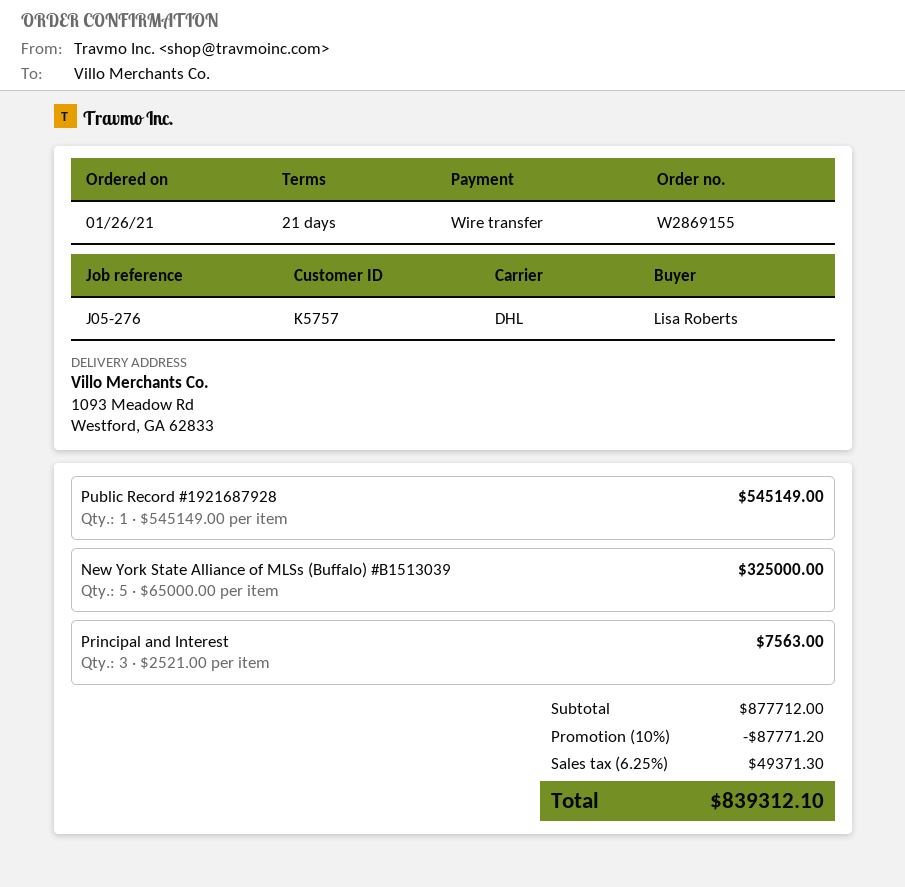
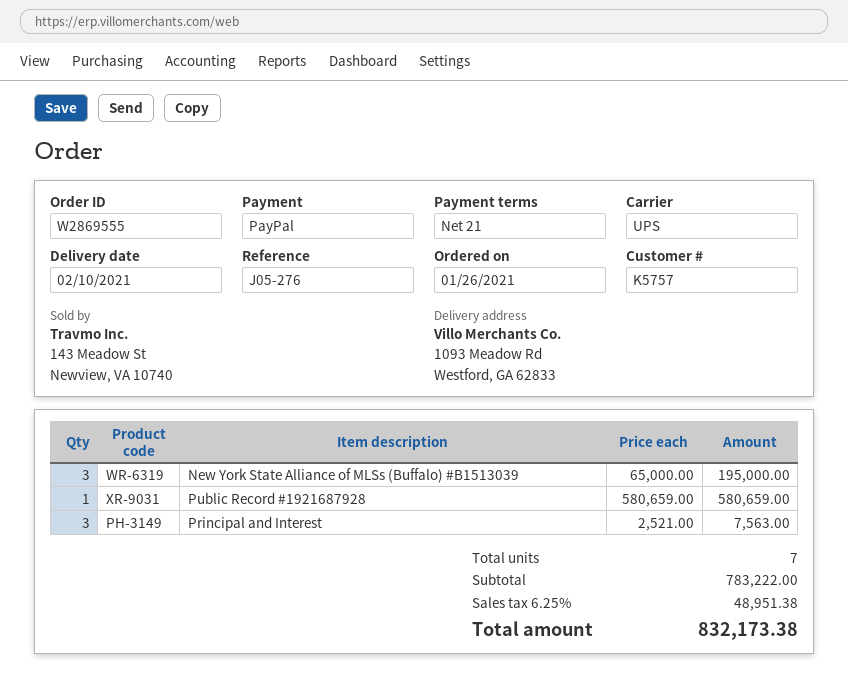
order number: W2869155 -> W2869555
payment method: bank transfer -> PayPal
shipping method: DHL -> UPS
Public Record #1921687928: 1 x 545149.00 = 545149.00 -> 1 x 580659.00 = 580659.00
New York State Alliance of MLSs (Buffalo) #B1513039: 5 x 65000.00 = 325000.00 -> 3 x 65000.00 = 195000.00
subtotal: 877712.00 -> 783222.00
discount: 10% = 87771.20 -> none
tax: 6.25% = 49371.30 -> 6.25% = 48951.38
total: 839312.10 -> 832173.38

